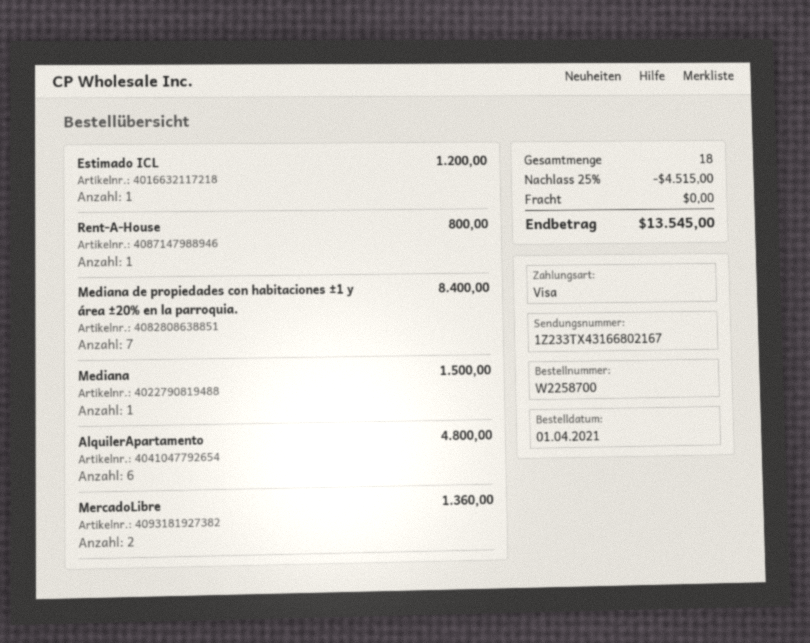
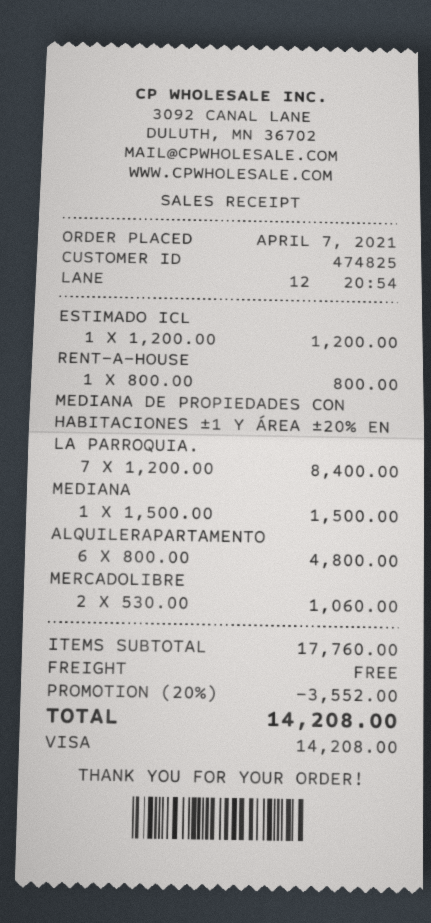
order date: 2021-04-01 -> 2021-04-07
MercadoLibre: 2 for 1360.00 -> 2 for 1060.00
discount: 25% = 4515.00 -> 20% = 3552.00
total: 13545.00 -> 14208.00

